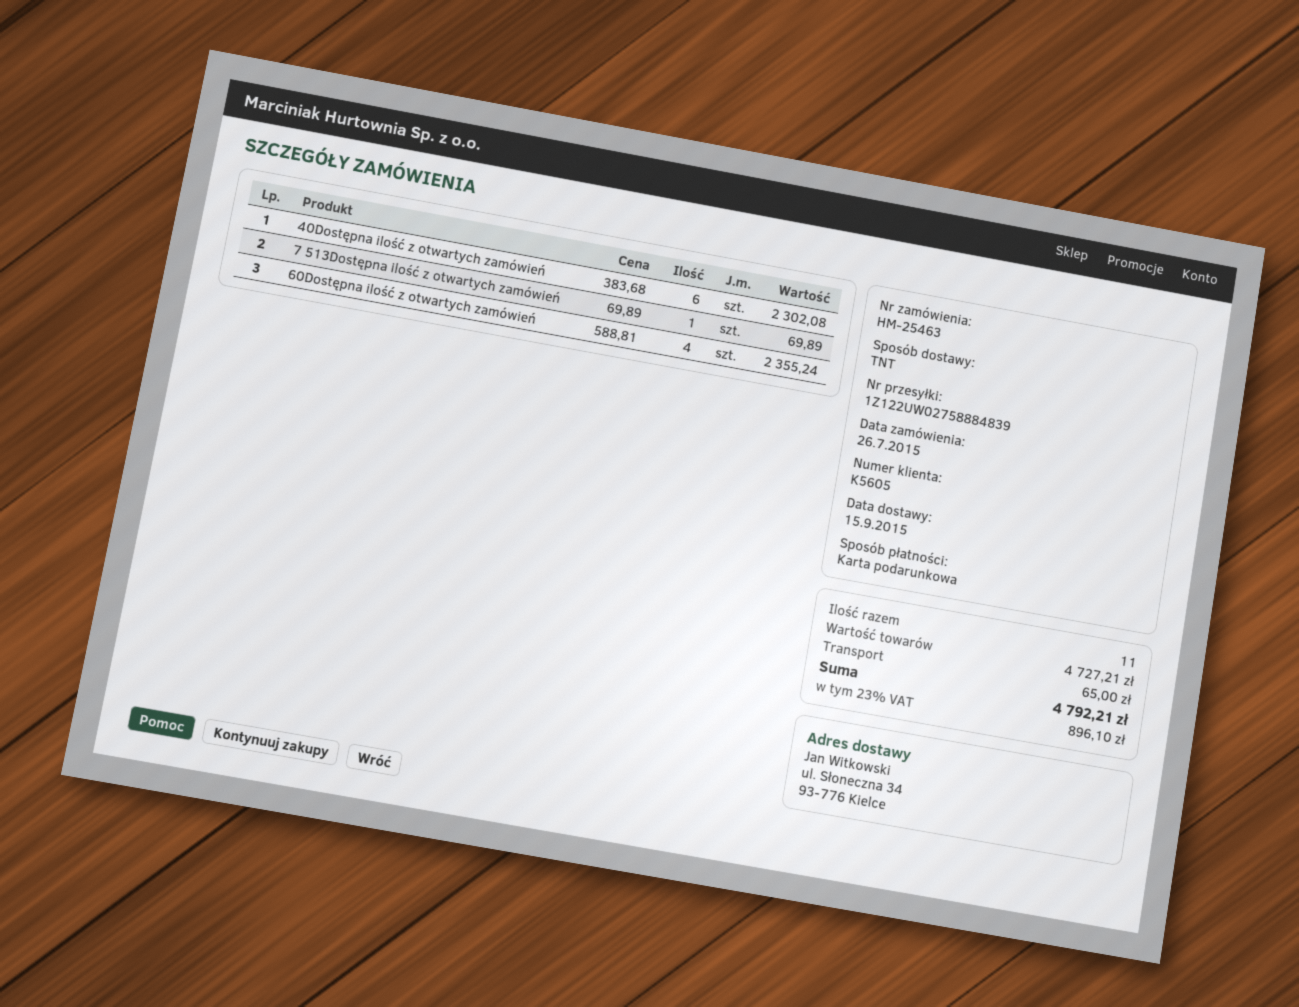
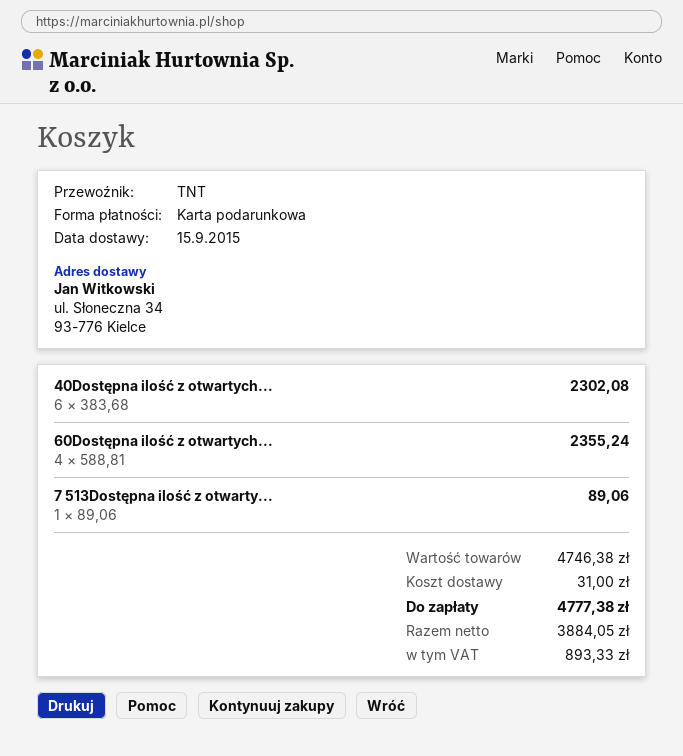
7 513Dostępna ilość z otwartych zamówień: 1 x 69.89 = 69.89 -> 1 x 89.06 = 89.06
subtotal: 4727.21 -> 4746.38
shipping: 65.00 -> 31.00
tax: 896.10 -> 893.33
total: 4792.21 -> 4777.38

